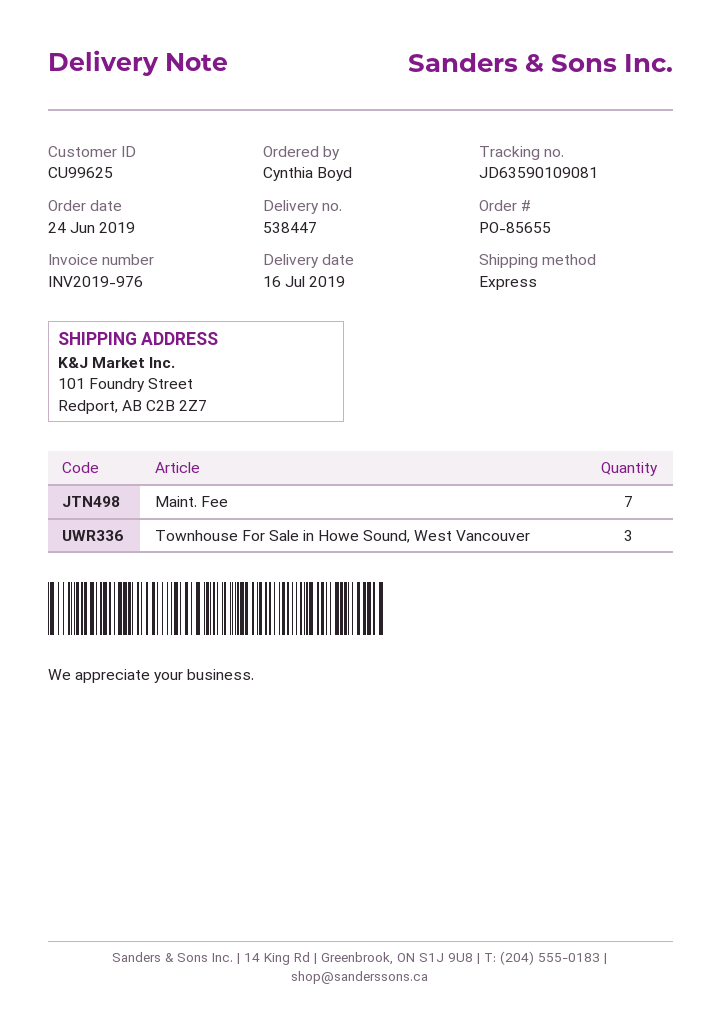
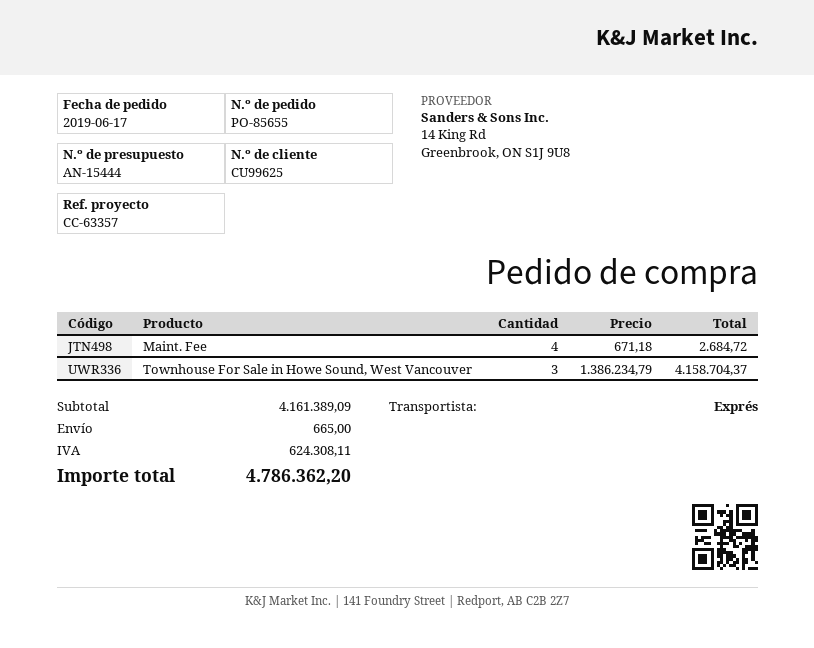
order date: 2019-06-24 -> 2019-06-17
Maint. Fee: 7 -> 4

